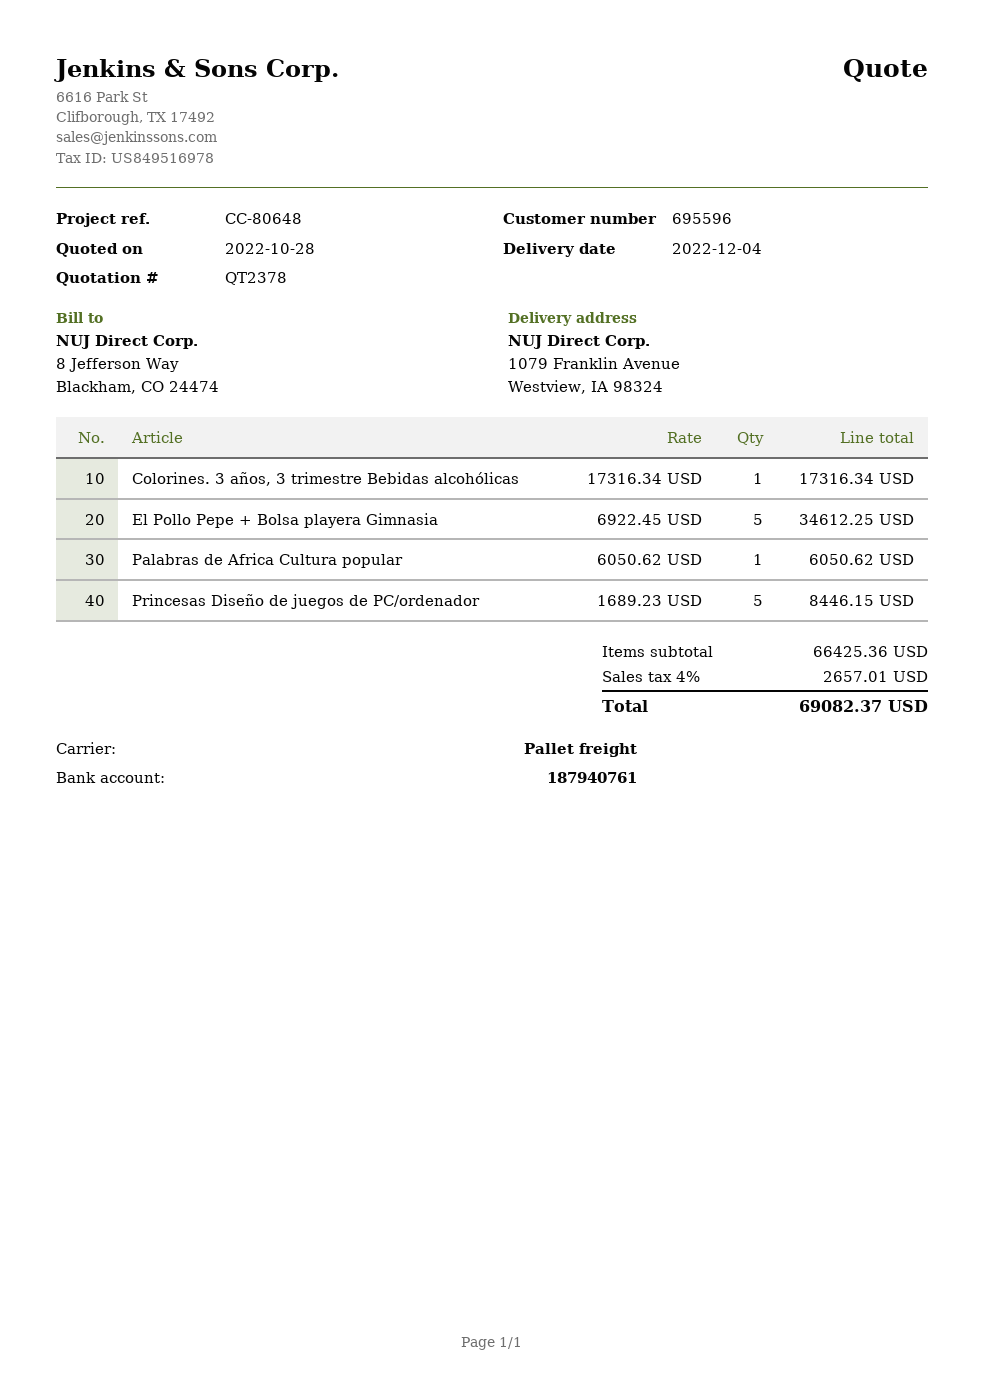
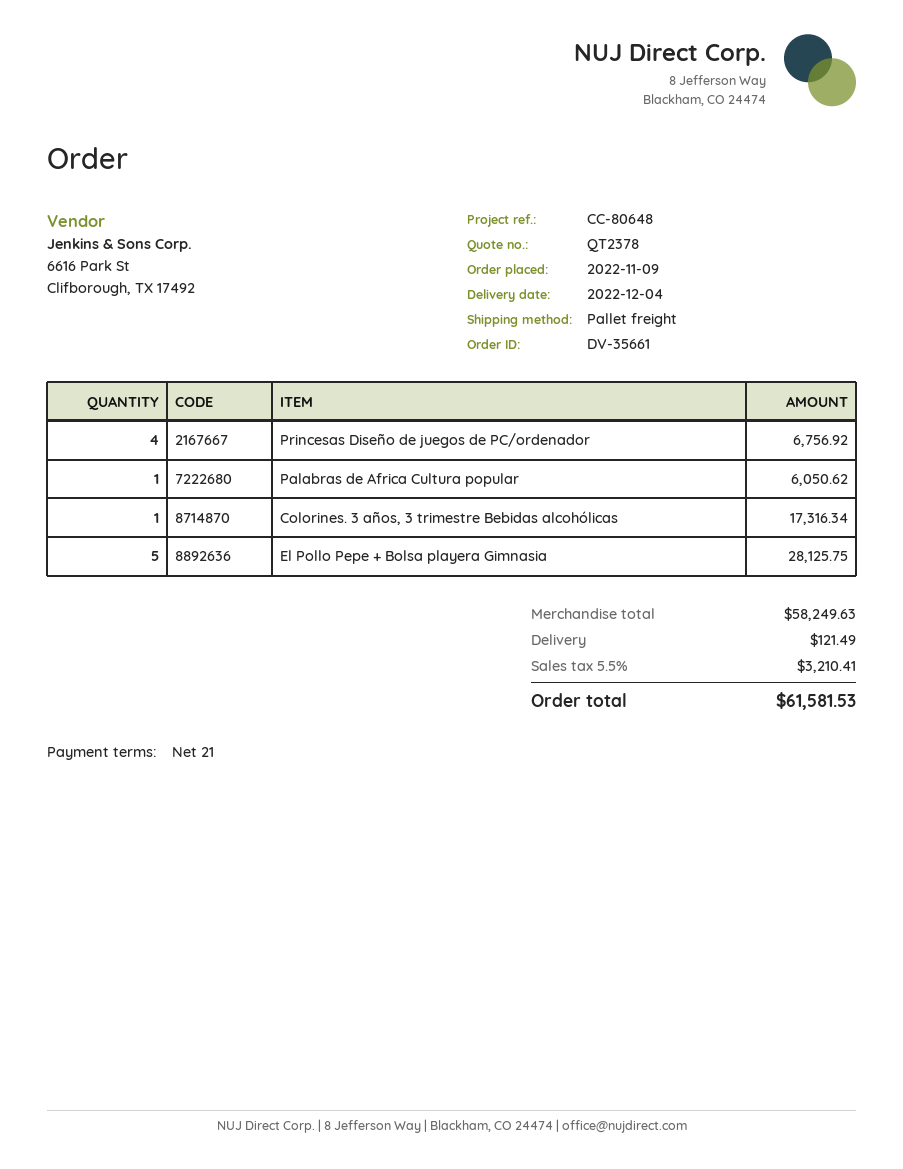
El Pollo Pepe + Bolsa playera Gimnasia: 5 for 34612.25 -> 5 for 28125.75
Princesas Diseño de juegos de PC/ordenador: 5 for 8446.15 -> 4 for 6756.92
subtotal: 66425.36 -> 58249.63
shipping: none -> 121.49
tax: 4% = 2657.01 -> 5.5% = 3210.41
total: 69082.37 -> 61581.53

